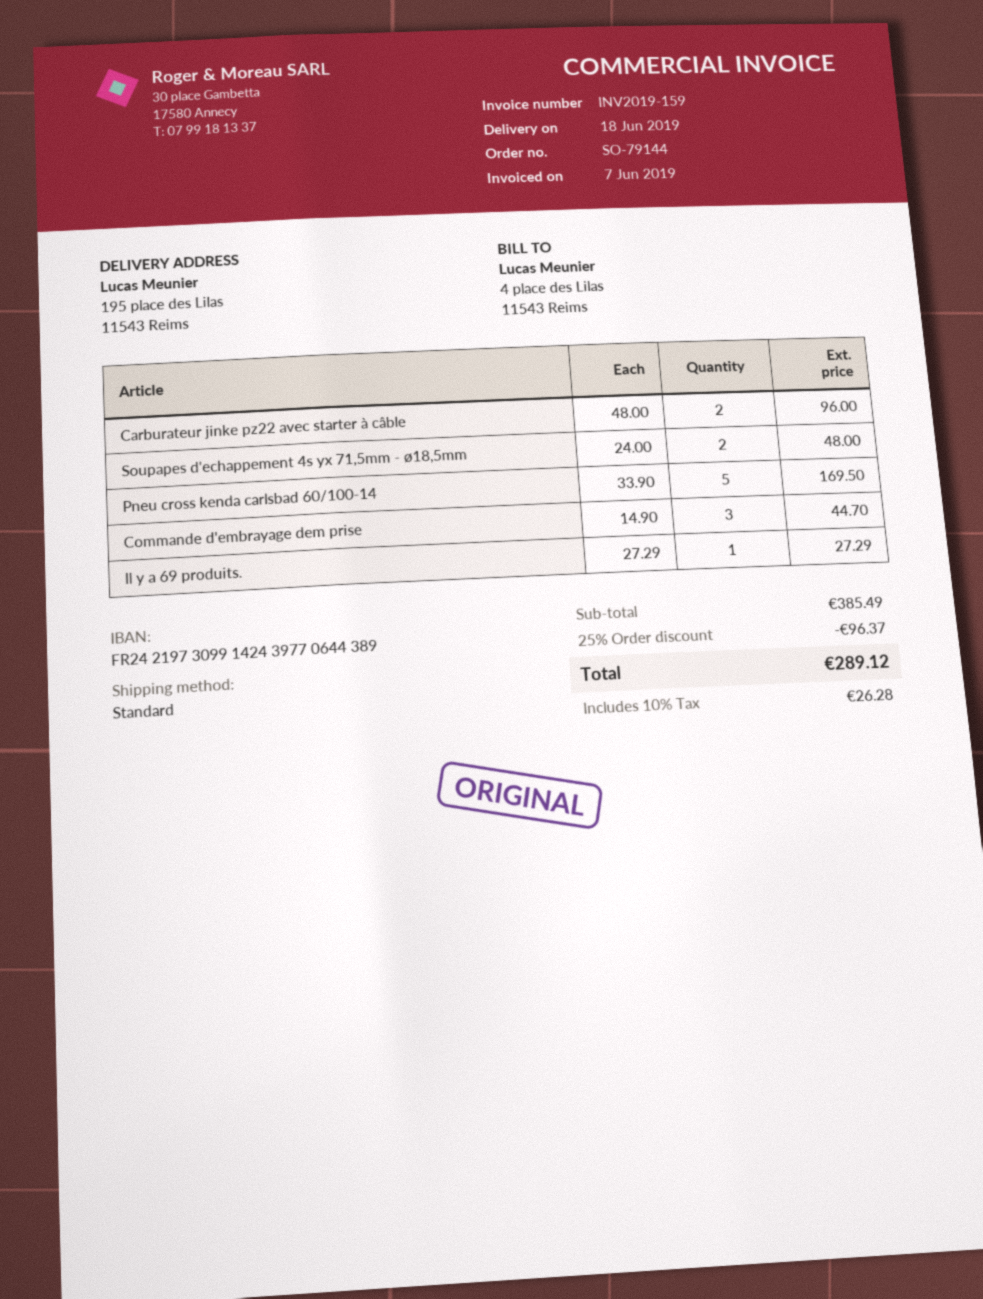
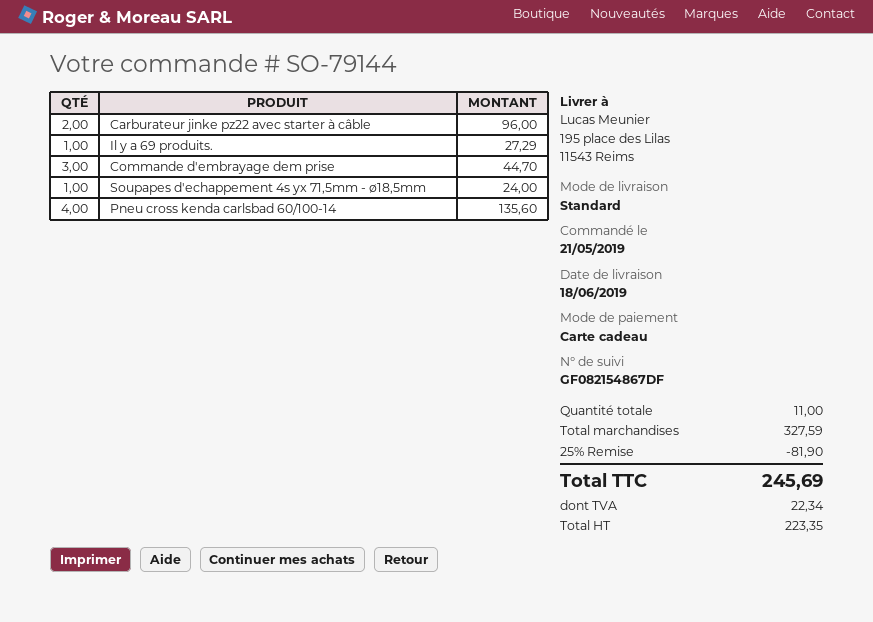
Soupapes d'echappement 4s yx 71,5mm - ø18,5mm: 2 for 48.00 -> 1 for 24.00
Pneu cross kenda carlsbad 60/100-14: 5 for 169.50 -> 4 for 135.60
subtotal: 385.49 -> 327.59
discount: 25% = 96.37 -> 25% = 81.90
tax: 26.28 -> 22.34
total: 289.12 -> 245.69

